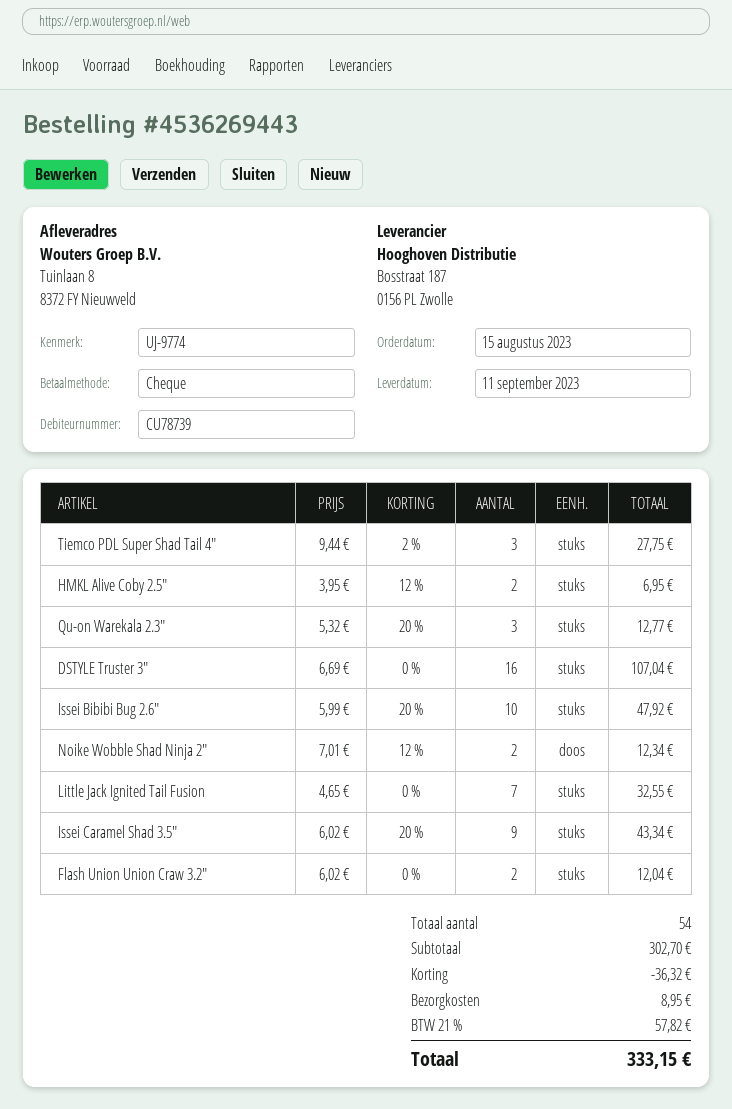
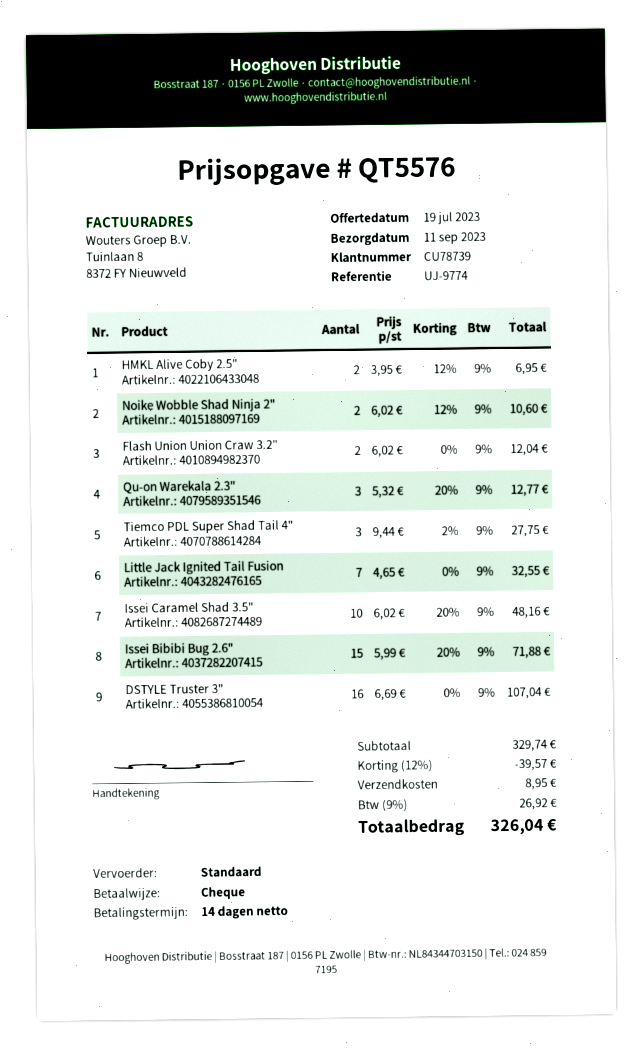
Issei Bibibi Bug 2.6": 10 x 5.99 - 20% = 47.92 -> 15 x 5.99 - 20% = 71.88
Noike Wobble Shad Ninja 2": 2 x 7.01 - 12% = 12.34 -> 2 x 6.02 - 12% = 10.60
Issei Caramel Shad 3.5": 9 x 6.02 - 20% = 43.34 -> 10 x 6.02 - 20% = 48.16
subtotal: 302.70 -> 329.74
discount: 36.32 -> 39.57
tax: 21% = 57.82 -> 9% = 26.92
total: 333.15 -> 326.04

